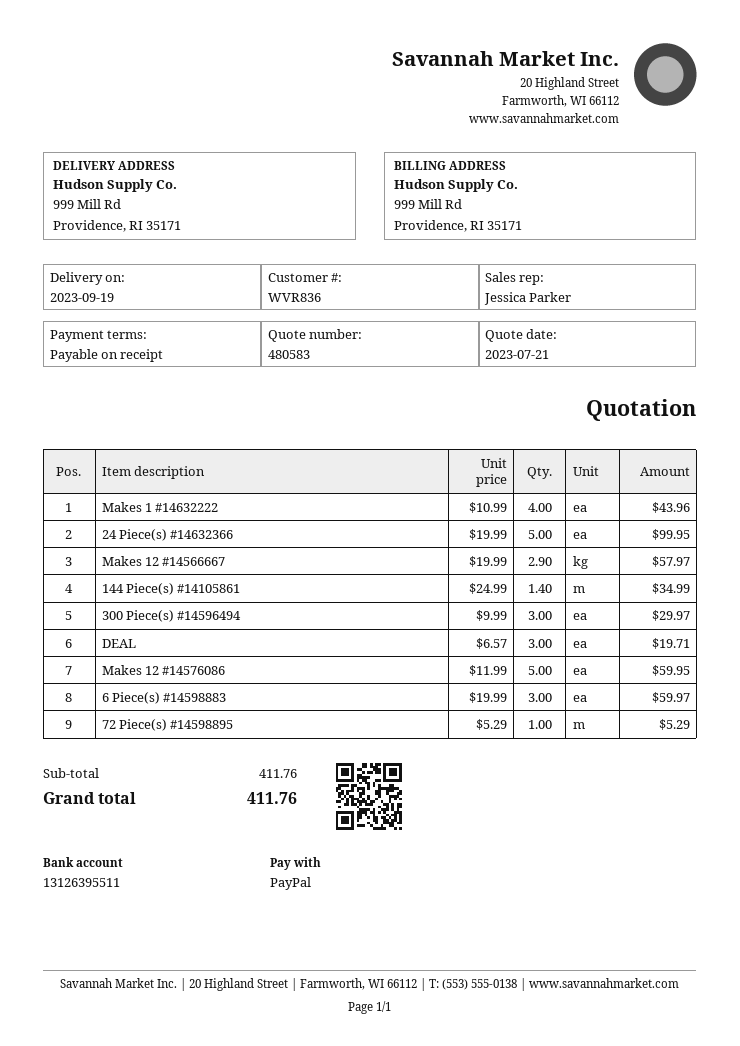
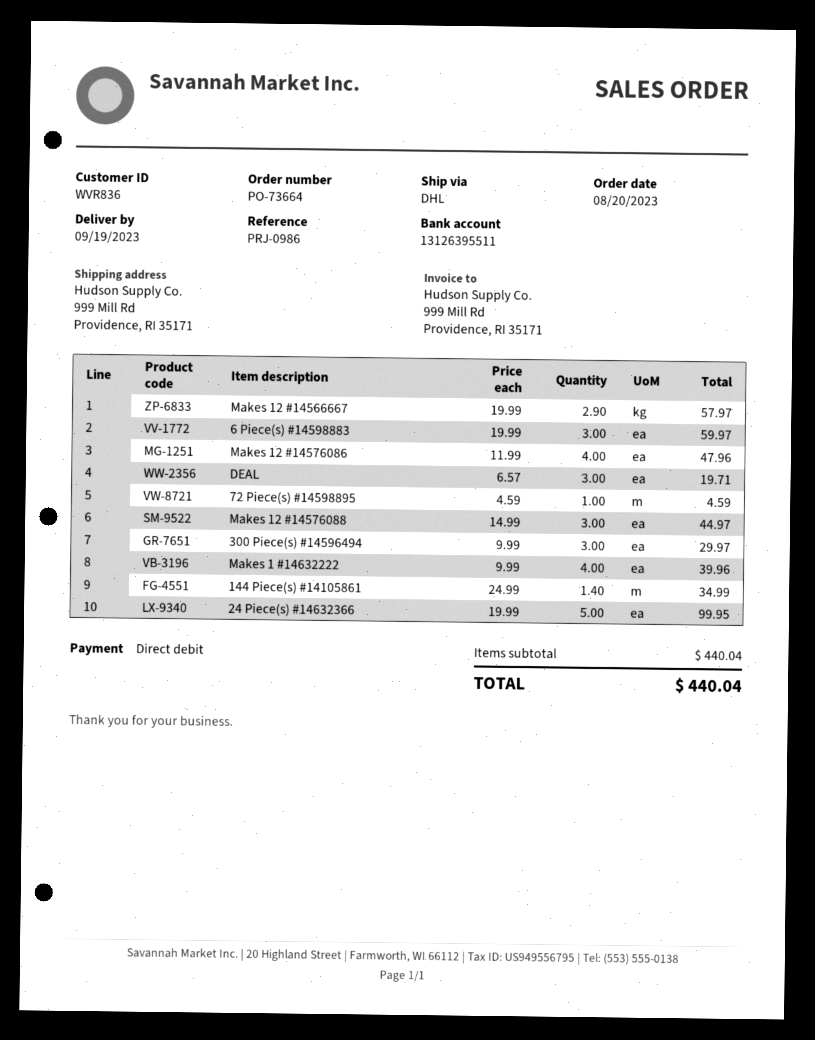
payment method: PayPal -> direct debit
Makes 1 #14632222: 4 x 10.99 = 43.96 -> 4 x 9.99 = 39.96
Makes 12 #14576086: 5 x 11.99 = 59.95 -> 4 x 11.99 = 47.96
72 Piece(s) #14598895: 1 x 5.29 = 5.29 -> 1 x 4.59 = 4.59
Makes 12 #14576088: none -> 3 x 14.99 = 44.97
subtotal: 411.76 -> 440.04
total: 411.76 -> 440.04

